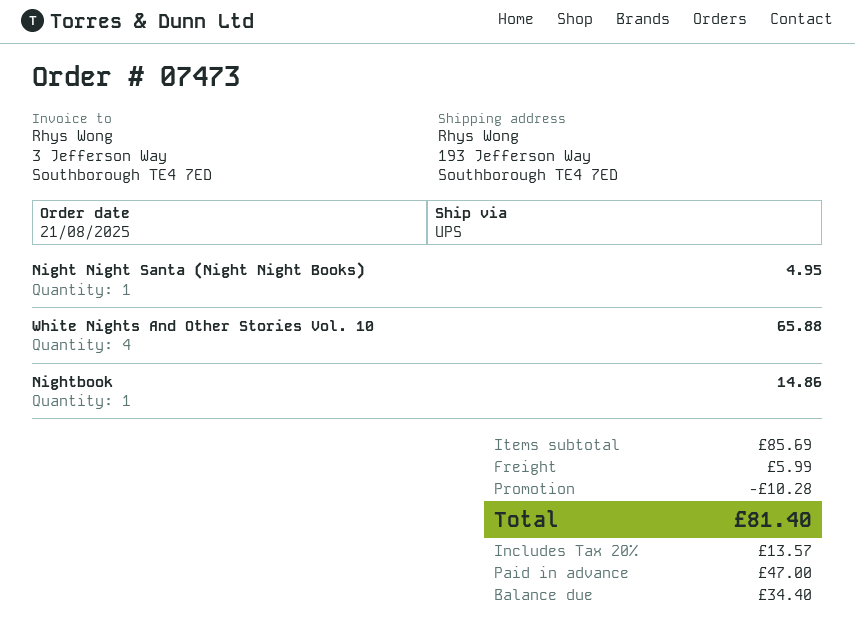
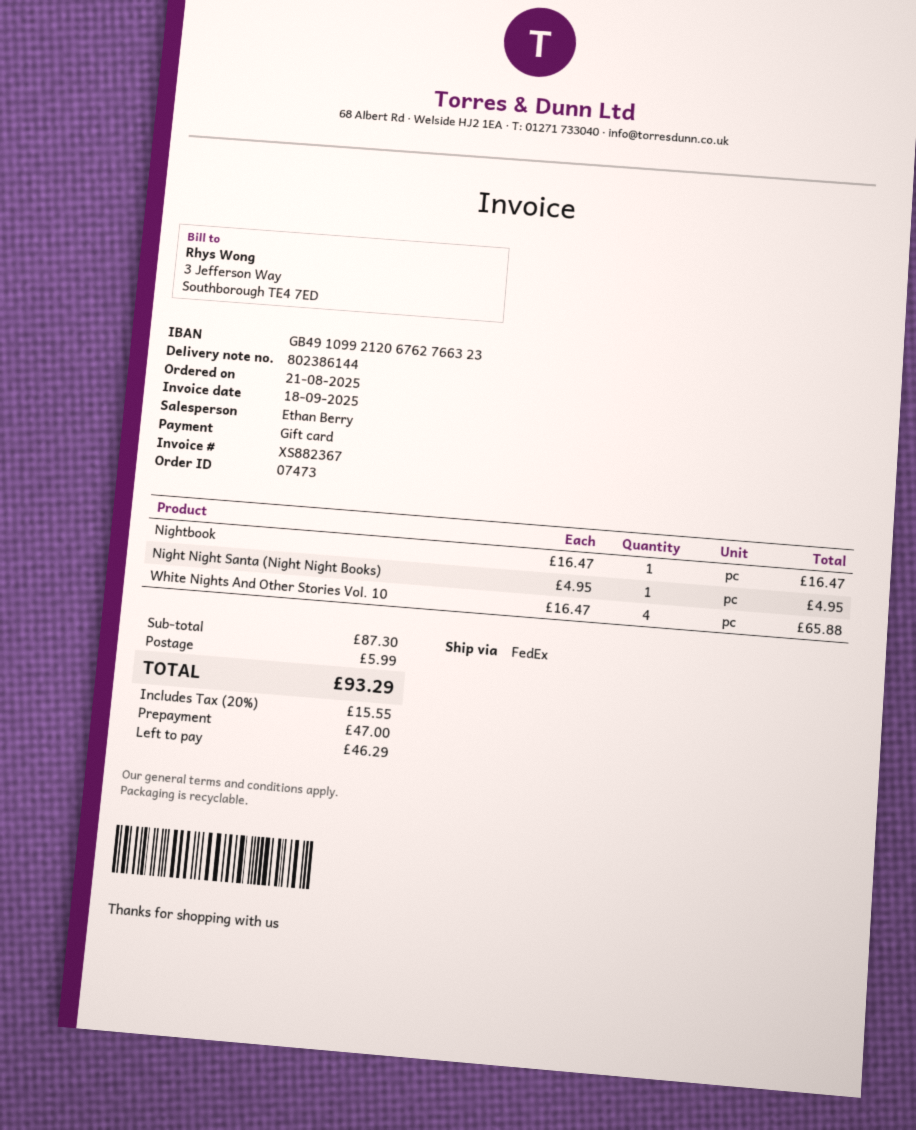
shipping method: UPS -> FedEx
Nightbook: 1 for 14.86 -> 1 for 16.47
subtotal: 85.69 -> 87.30
discount: 10.28 -> none
tax: 20% = 13.57 -> 20% = 15.55
total: 81.40 -> 93.29
balance: 34.40 -> 46.29

